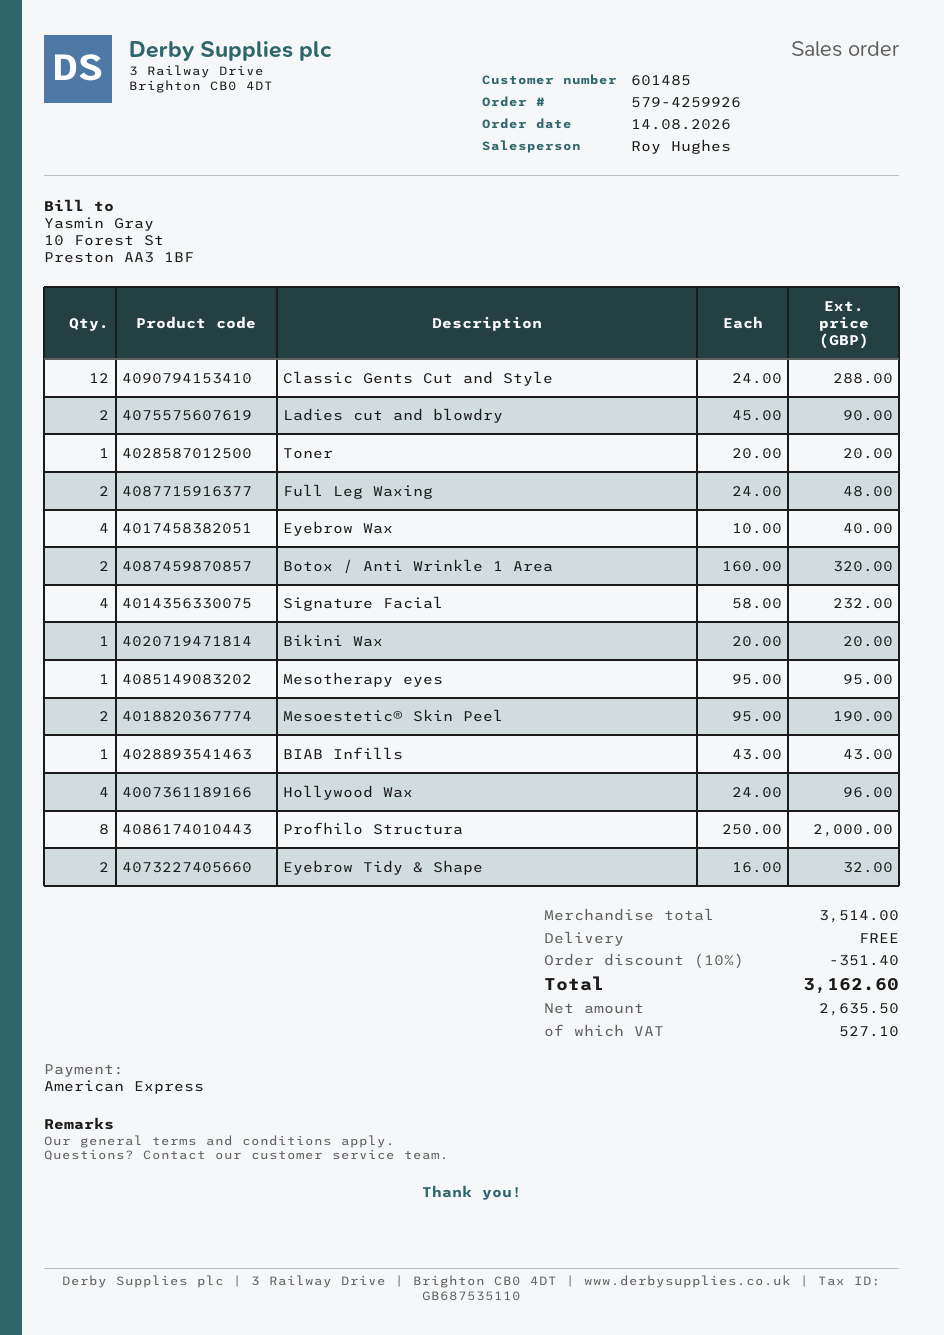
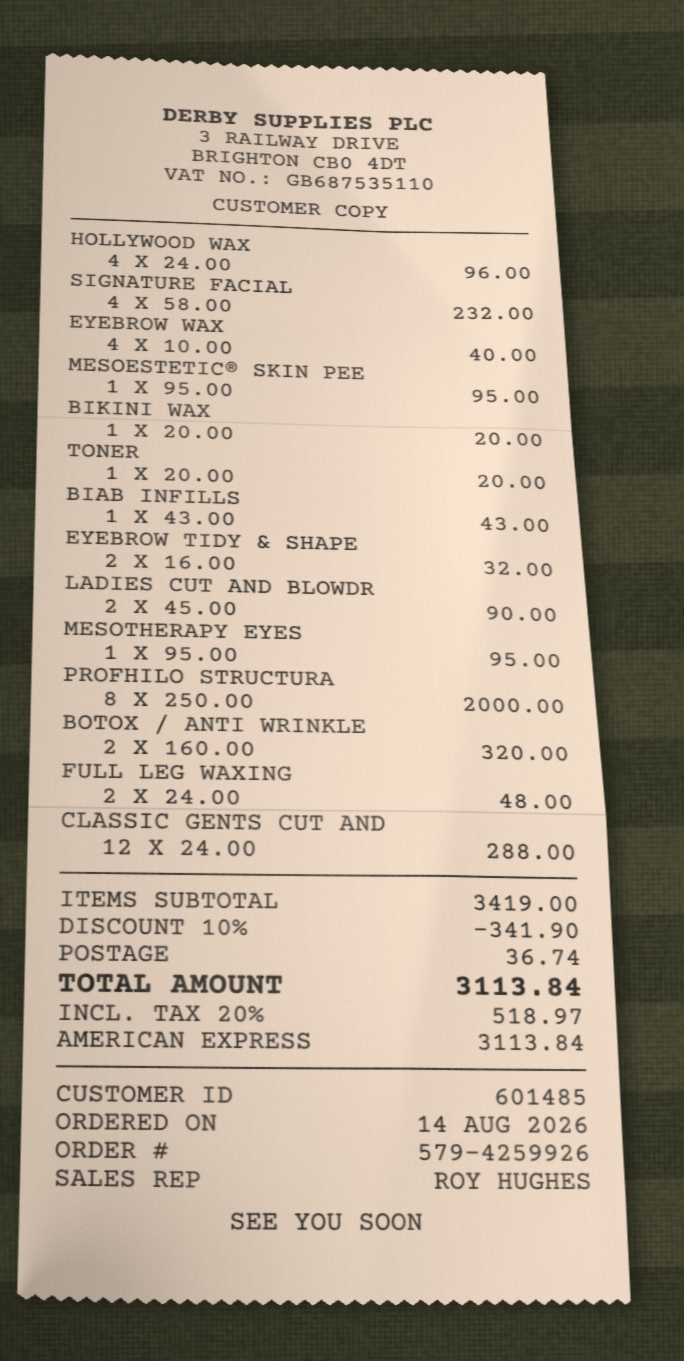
Mesoestetic® Skin Peel: 2 x 95.00 = 190.00 -> 1 x 95.00 = 95.00
subtotal: 3514.00 -> 3419.00
discount: 10% = 351.40 -> 10% = 341.90
shipping: 0.00 -> 36.74
tax: 527.10 -> 518.97
total: 3162.60 -> 3113.84

